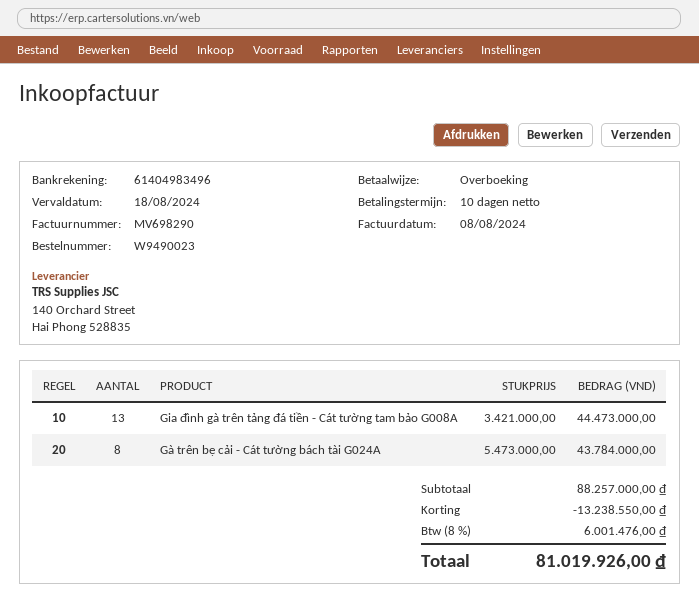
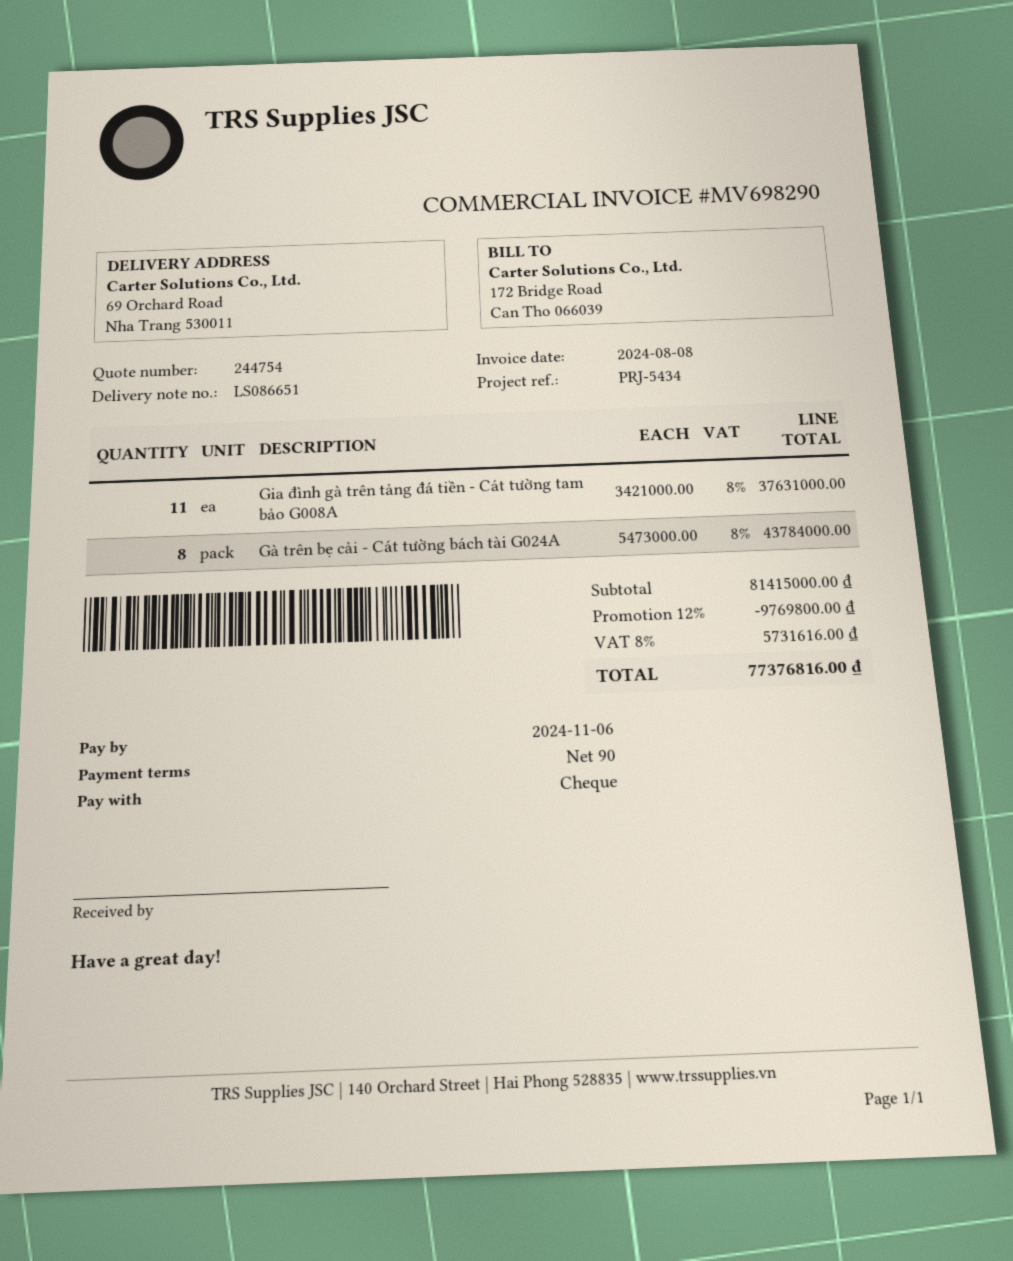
payment terms: 10 days -> 90 days
due date: 2024-08-18 -> 2024-11-06
payment method: bank transfer -> cheque
Gia đình gà trên tảng đá tiền - Cát tường tam bảo G008A: 13 x 3421000.00 = 44473000.00 -> 11 x 3421000.00 = 37631000.00
subtotal: 88257000.00 -> 81415000.00
discount: 13238550.00 -> 9769800.00
tax: 8% = 6001476.00 -> 8% = 5731616.00
total: 81019926.00 -> 77376816.00

